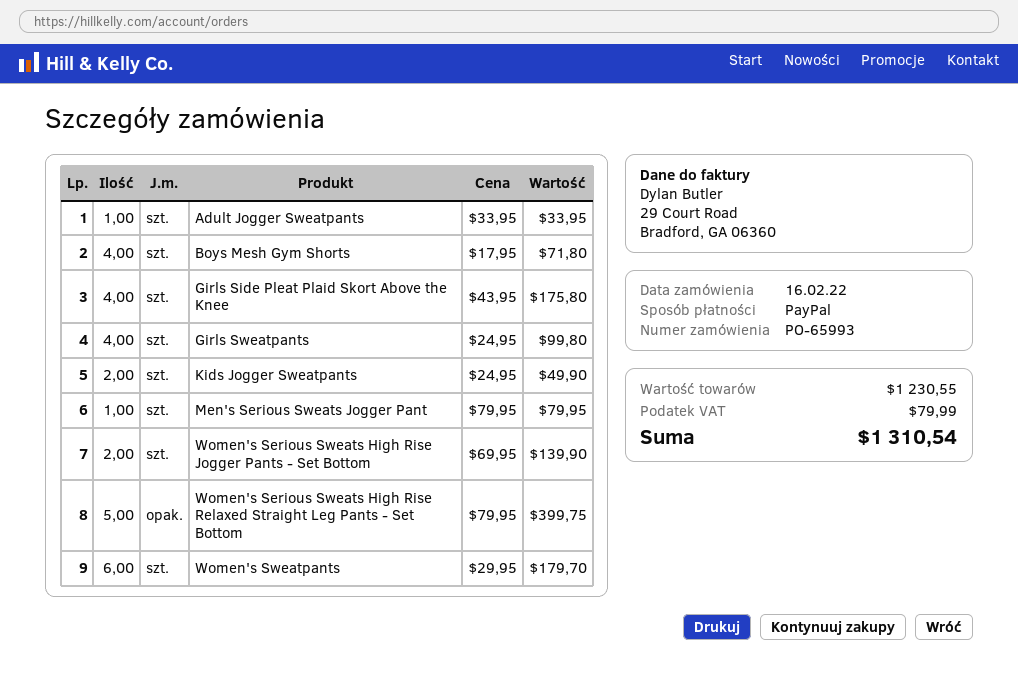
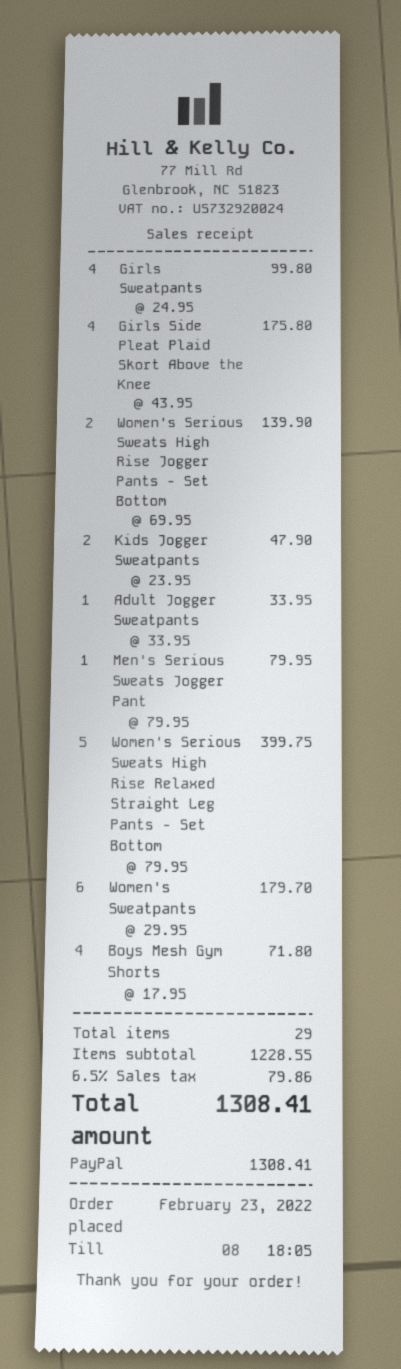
order date: 2022-02-16 -> 2022-02-23
Kids Jogger Sweatpants: 2 x 24.95 = 49.90 -> 2 x 23.95 = 47.90
subtotal: 1230.55 -> 1228.55
tax: 79.99 -> 79.86
total: 1310.54 -> 1308.41

